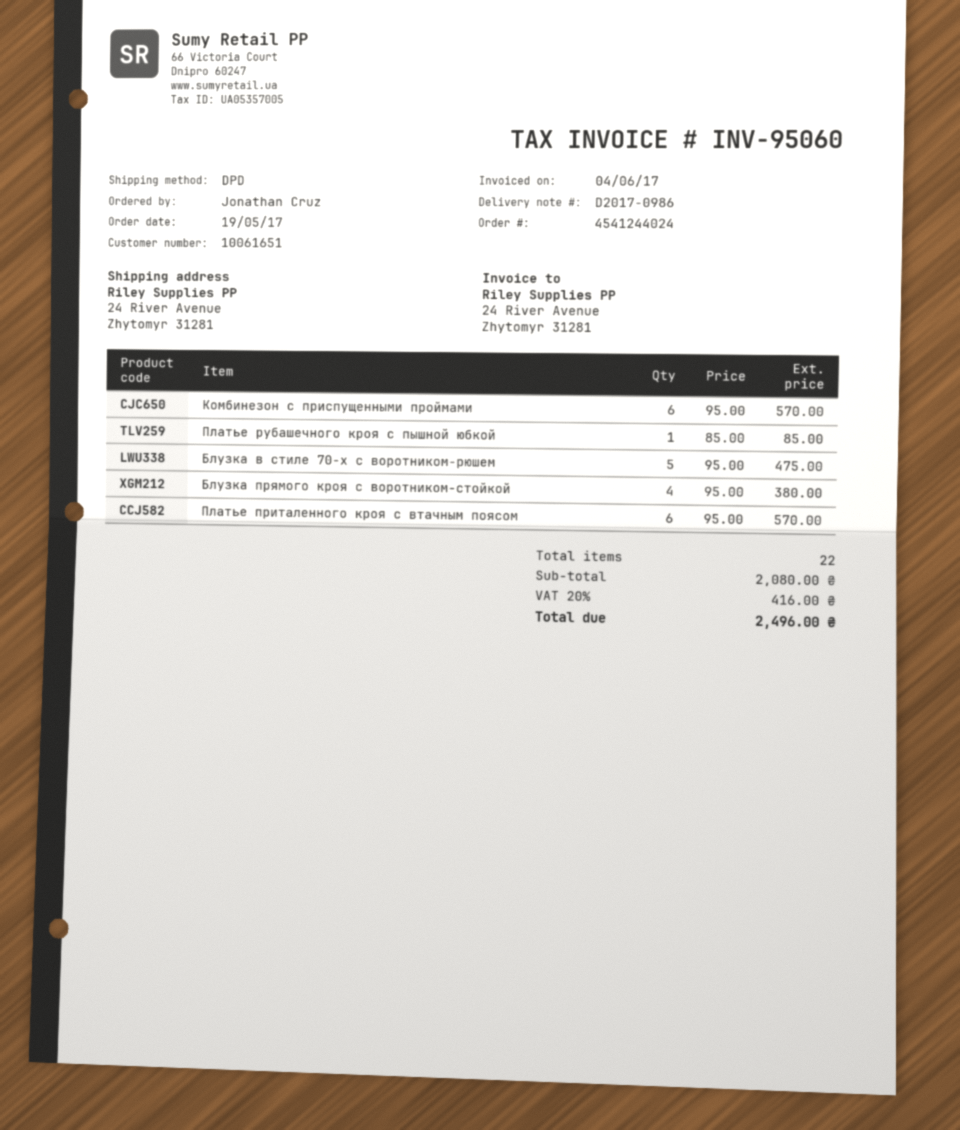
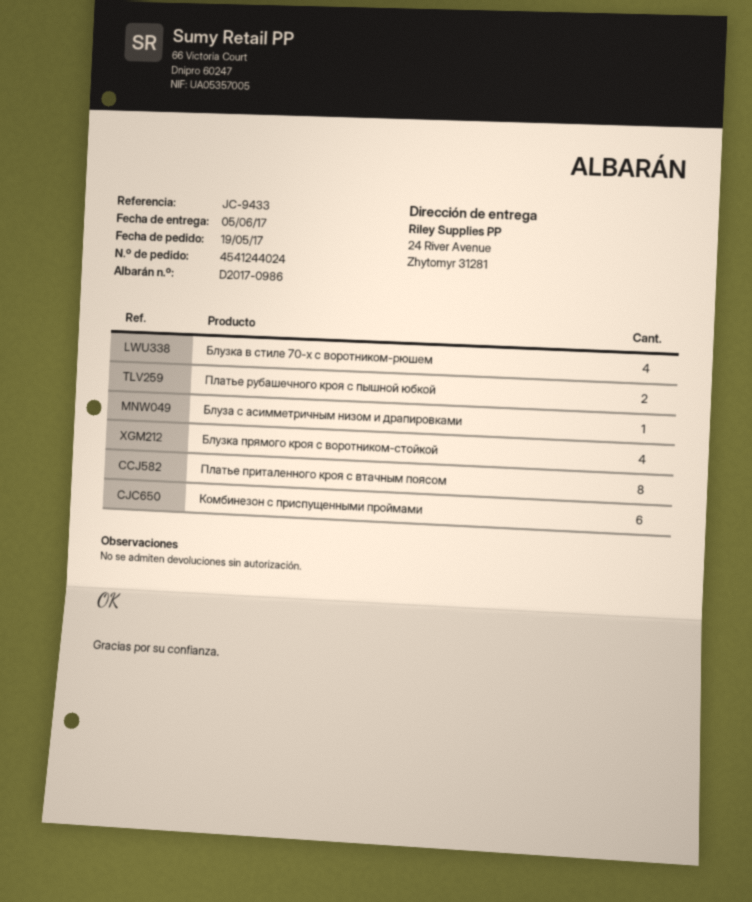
Платье рубашечного кроя с пышной юбкой: 1 -> 2
Блузка в стиле 70-х с воротником-рюшем: 5 -> 4
Платье приталенного кроя с втачным поясом: 6 -> 8
Блуза с асимметричным низом и драпировками: none -> 1

